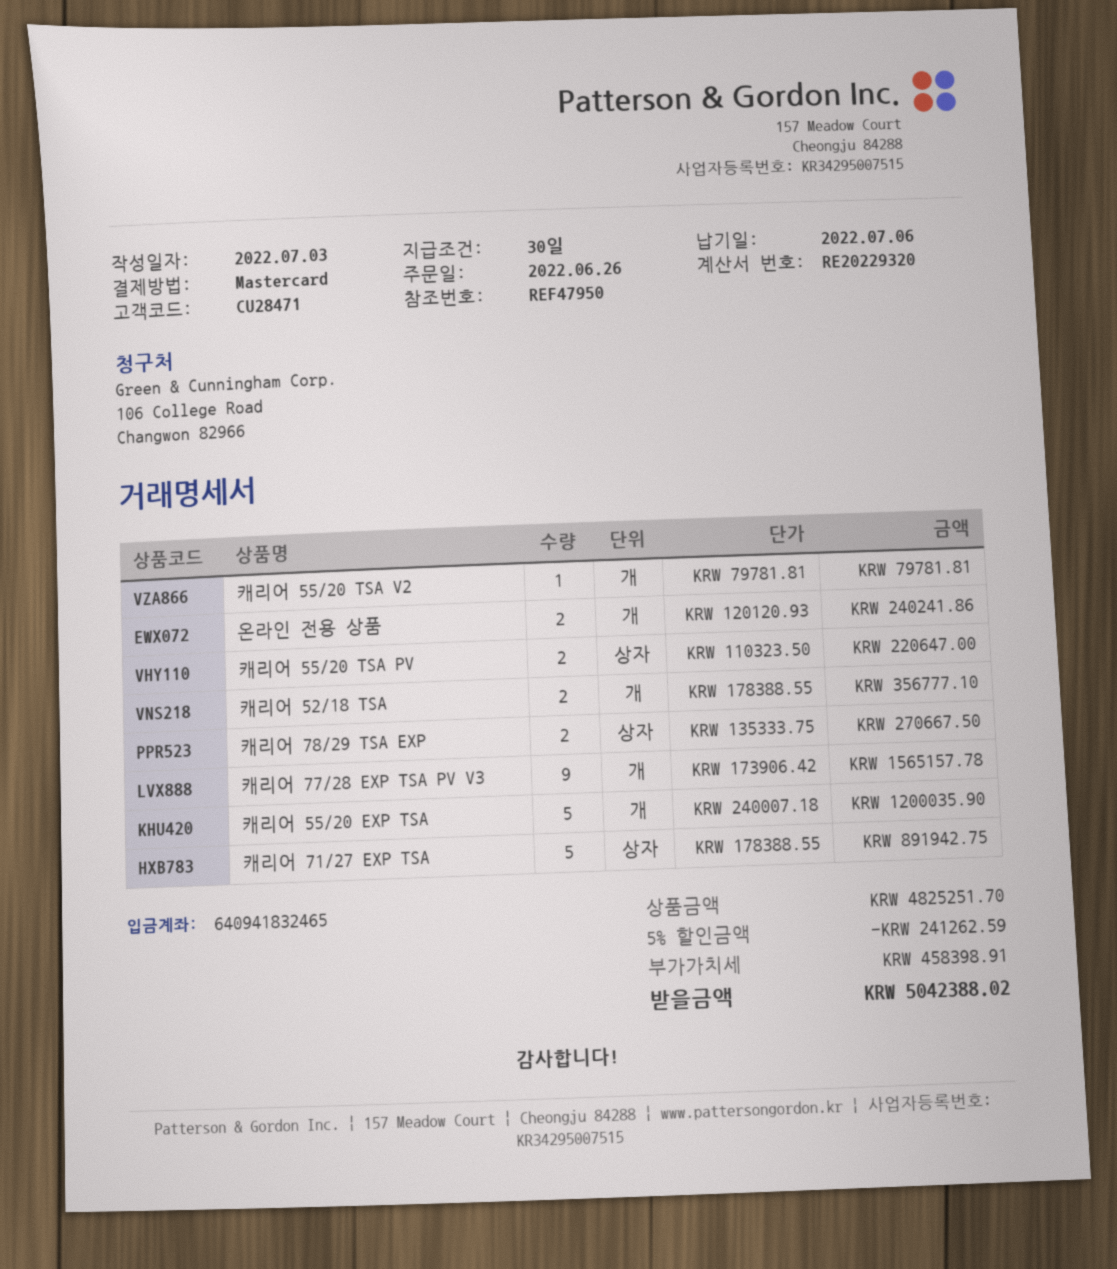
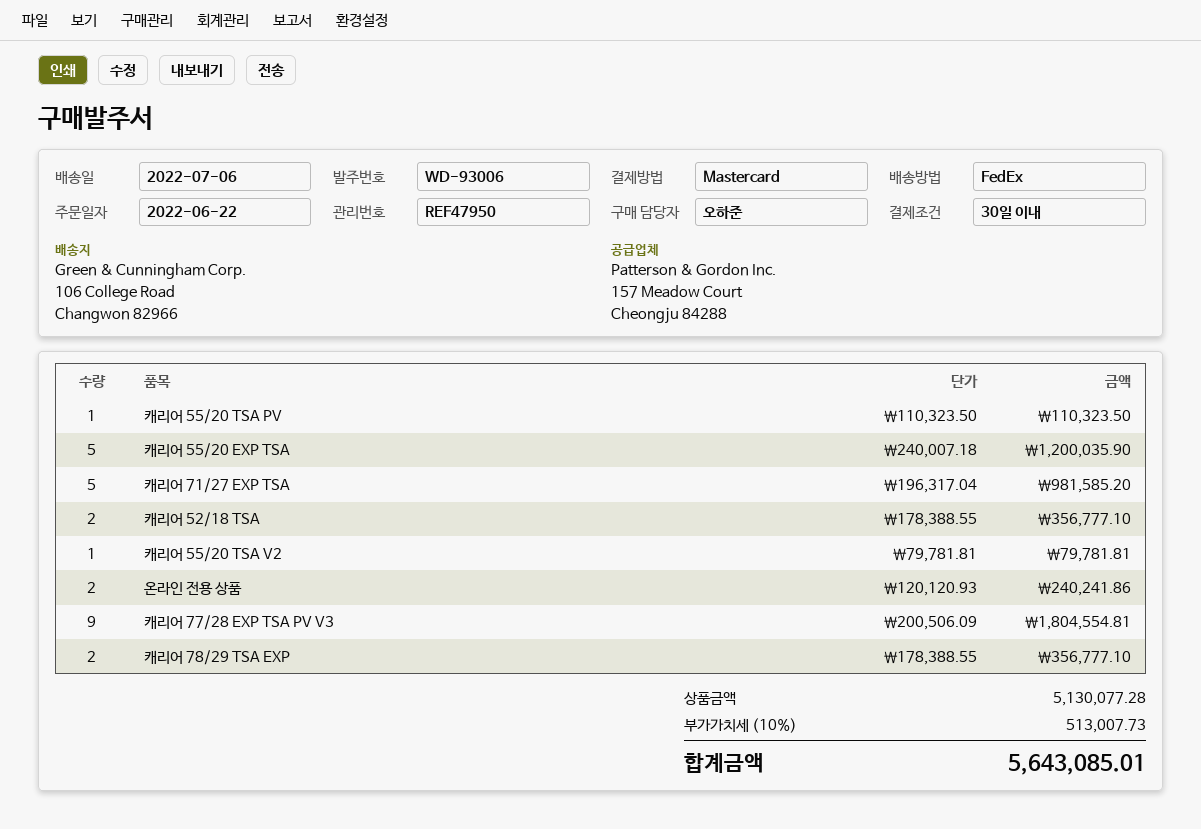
order date: 2022-06-26 -> 2022-06-22
캐리어 55/20 TSA PV: 2 x 110323.50 = 220647.00 -> 1 x 110323.50 = 110323.50
캐리어 78/29 TSA EXP: 2 x 135333.75 = 270667.50 -> 2 x 178388.55 = 356777.10
캐리어 77/28 EXP TSA PV V3: 9 x 173906.42 = 1565157.78 -> 9 x 200506.09 = 1804554.81
캐리어 71/27 EXP TSA: 5 x 178388.55 = 891942.75 -> 5 x 196317.04 = 981585.20
subtotal: 4825251.70 -> 5130077.28
discount: 5% = 241262.59 -> none
tax: 458398.91 -> 513007.73
total: 5042388.02 -> 5643085.01

